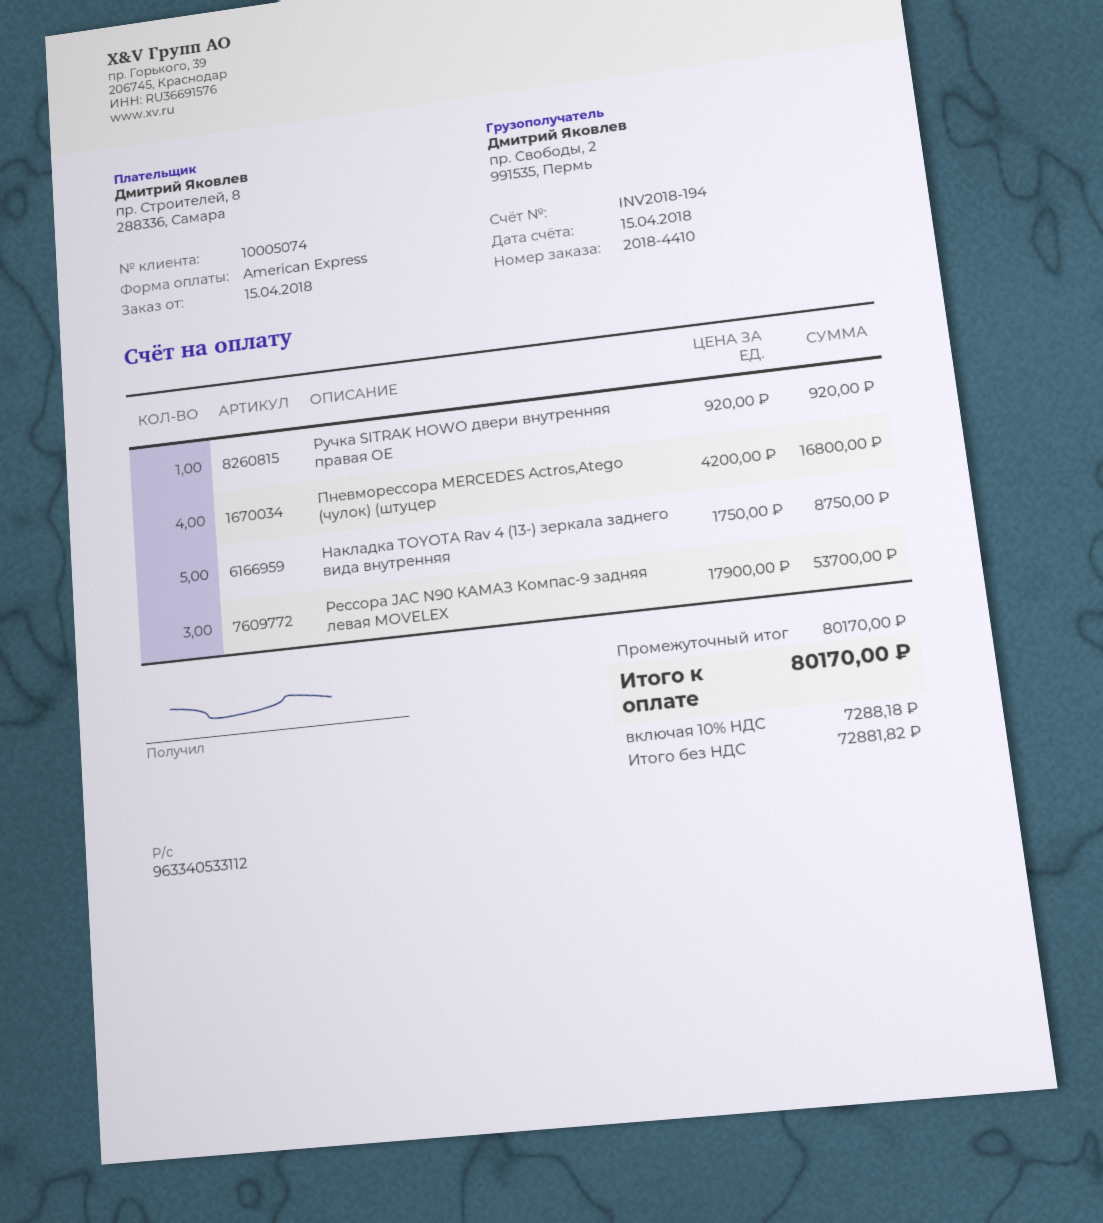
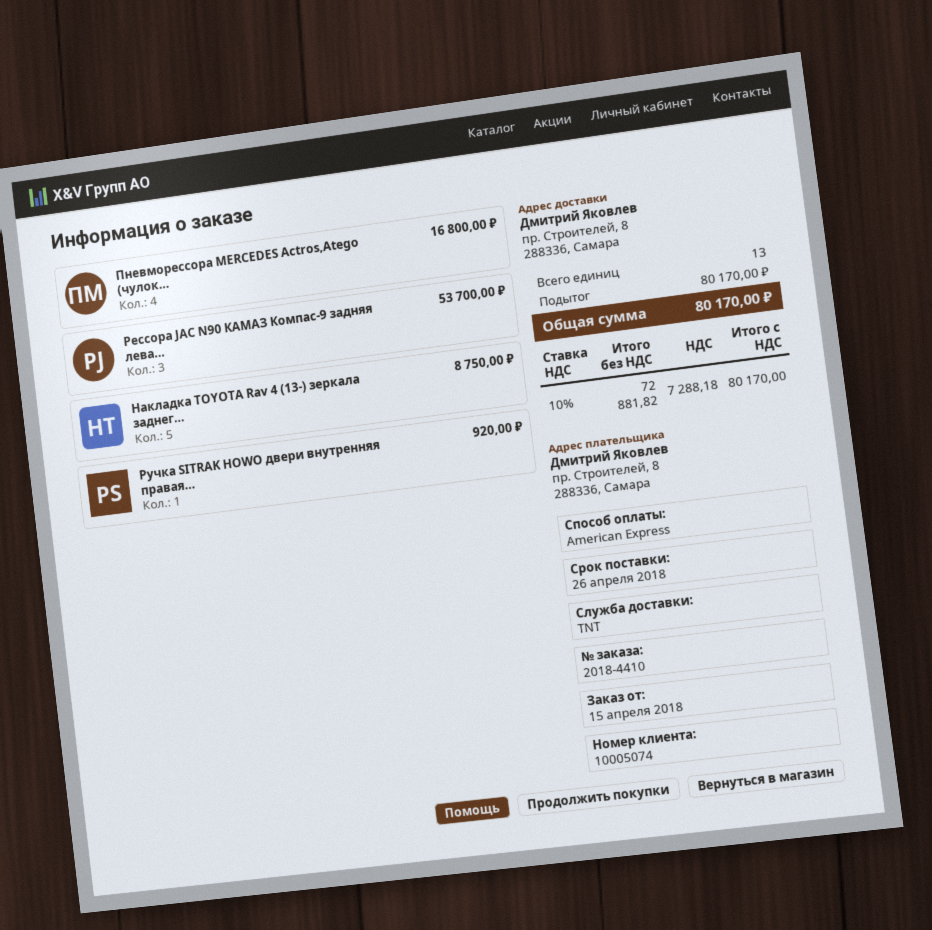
ship to: пр. Свободы, 2, 991535, Пермь -> пр. Строителей, 8, 288336, Самара

